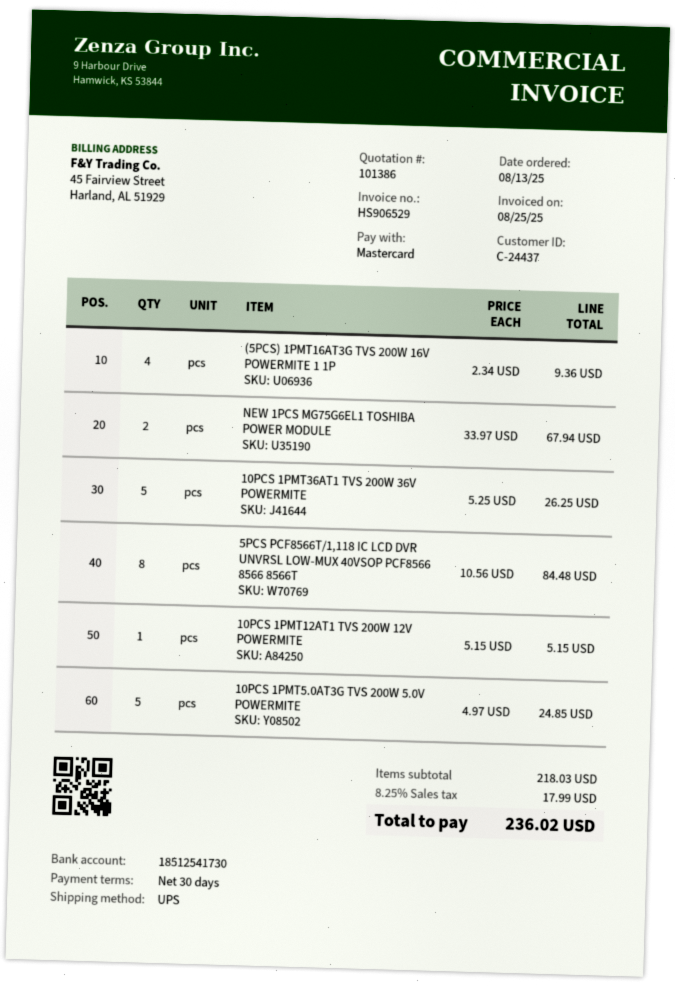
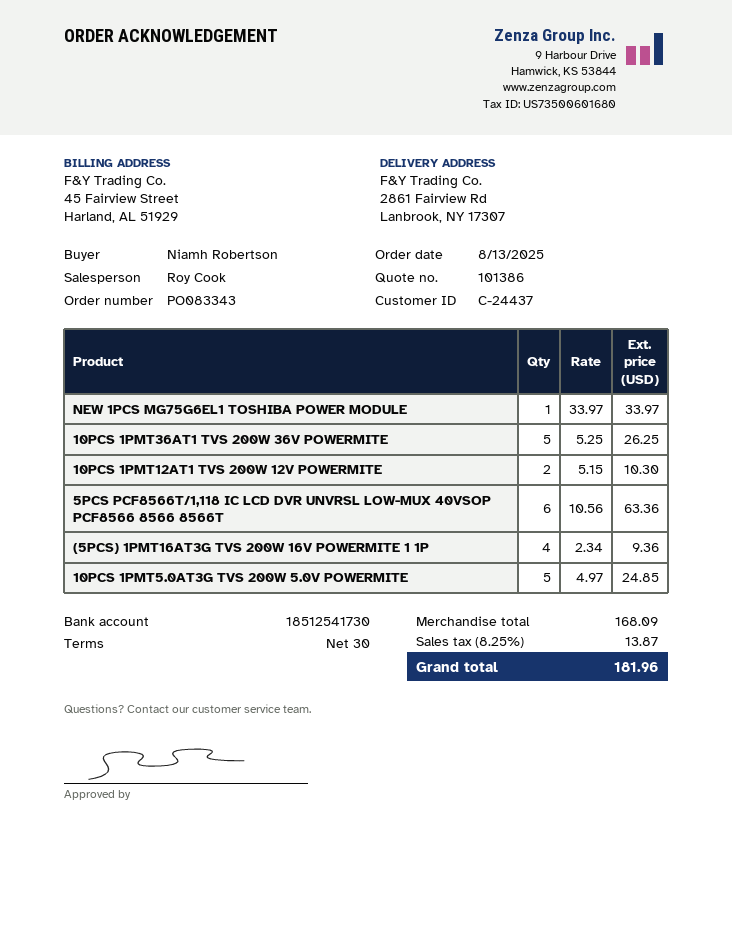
NEW 1PCS MG75G6EL1 TOSHIBA POWER MODULE: 2 x 33.97 = 67.94 -> 1 x 33.97 = 33.97
5PCS PCF8566T/1,118 IC LCD DVR UNVRSL LOW-MUX 40VSOP PCF8566 8566 8566T: 8 x 10.56 = 84.48 -> 6 x 10.56 = 63.36
10PCS 1PMT12AT1 TVS 200W 12V POWERMITE: 1 x 5.15 = 5.15 -> 2 x 5.15 = 10.30
subtotal: 218.03 -> 168.09
tax: 8.25% = 17.99 -> 8.25% = 13.87
total: 236.02 -> 181.96

